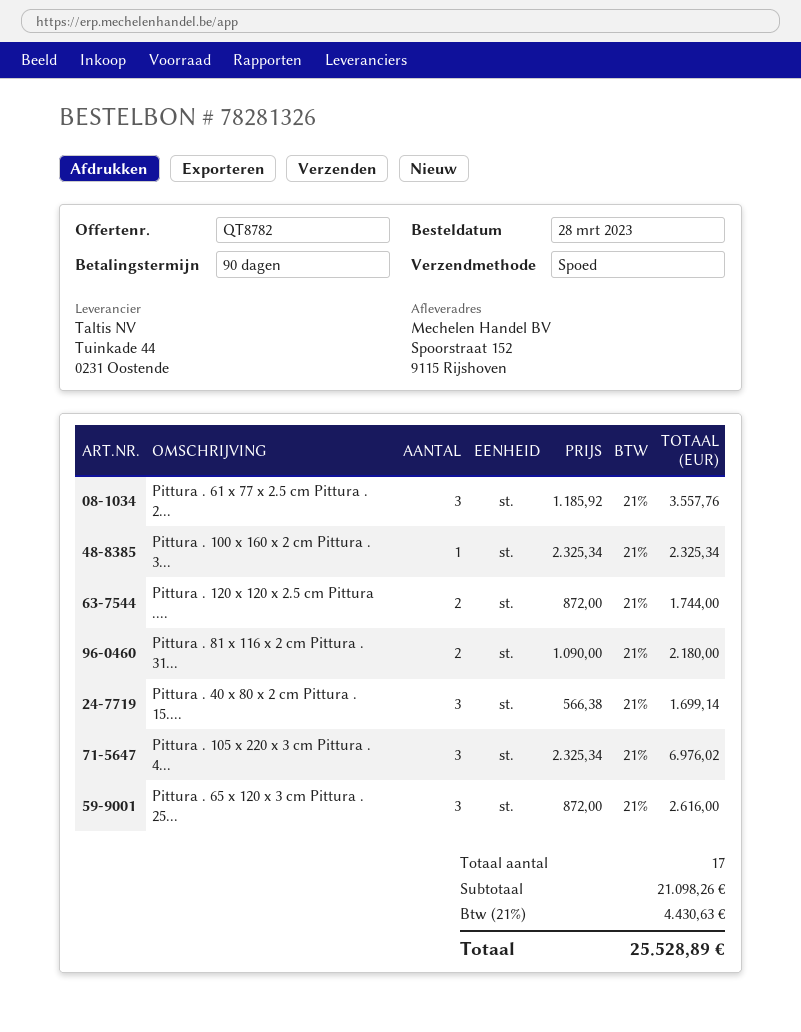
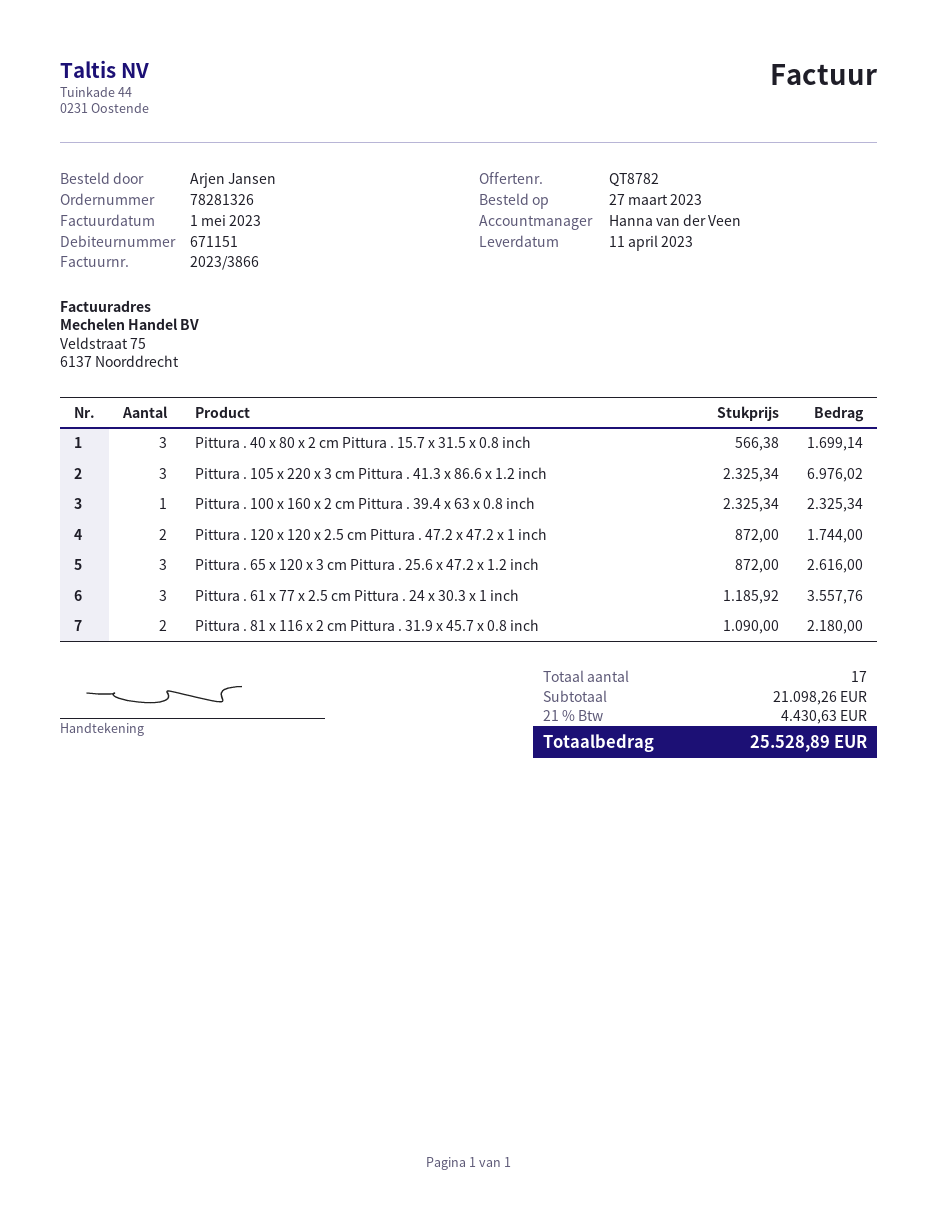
order date: 2023-03-28 -> 2023-03-27

